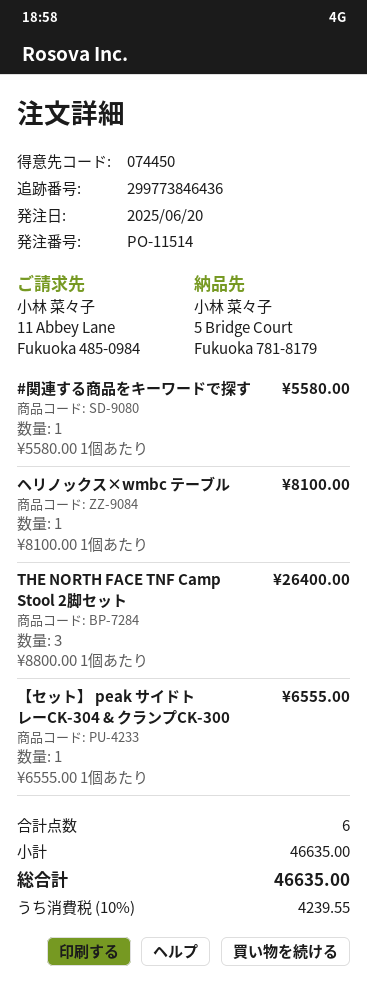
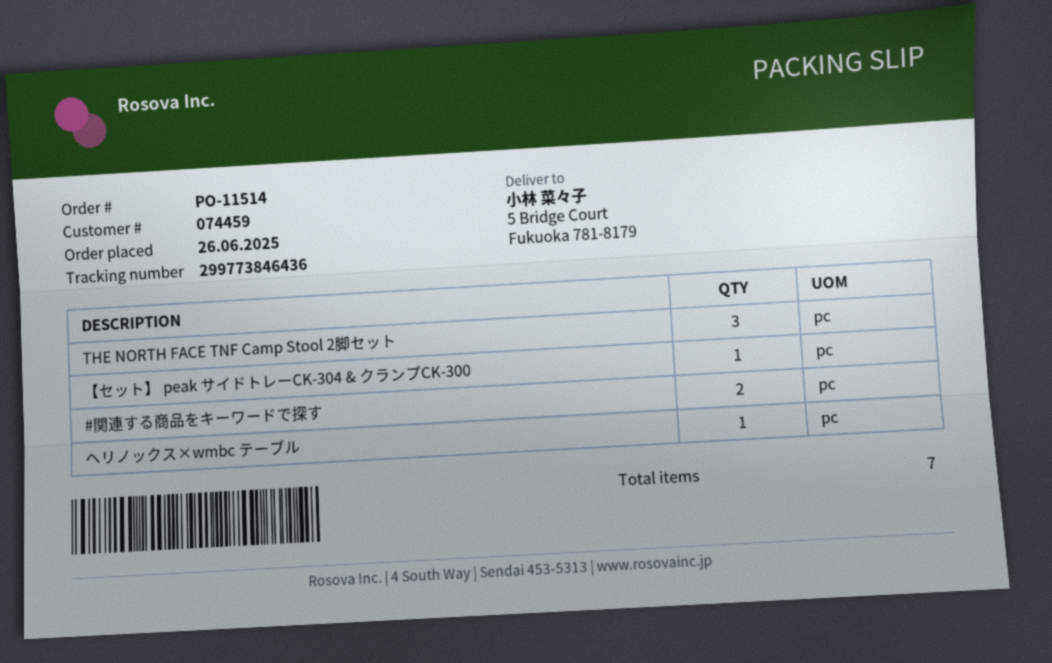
order date: 2025-06-20 -> 2025-06-26
customer number: 074450 -> 074459
#関連する商品をキーワードで探す: 1 -> 2
total quantity: 6 -> 7

